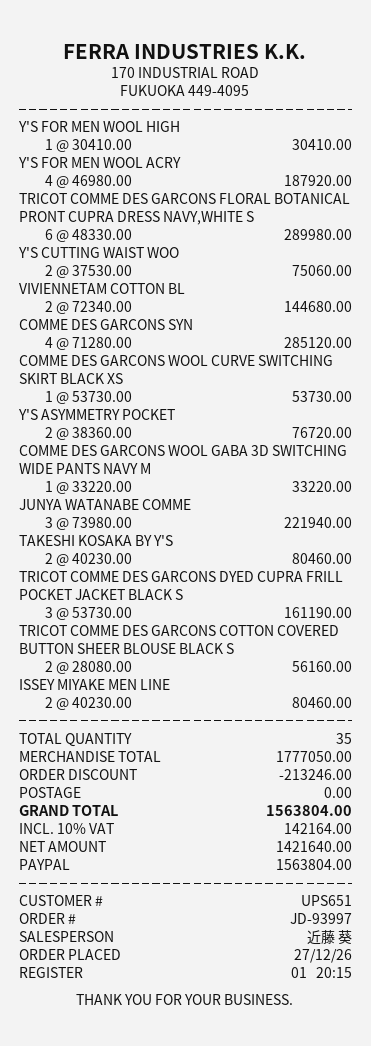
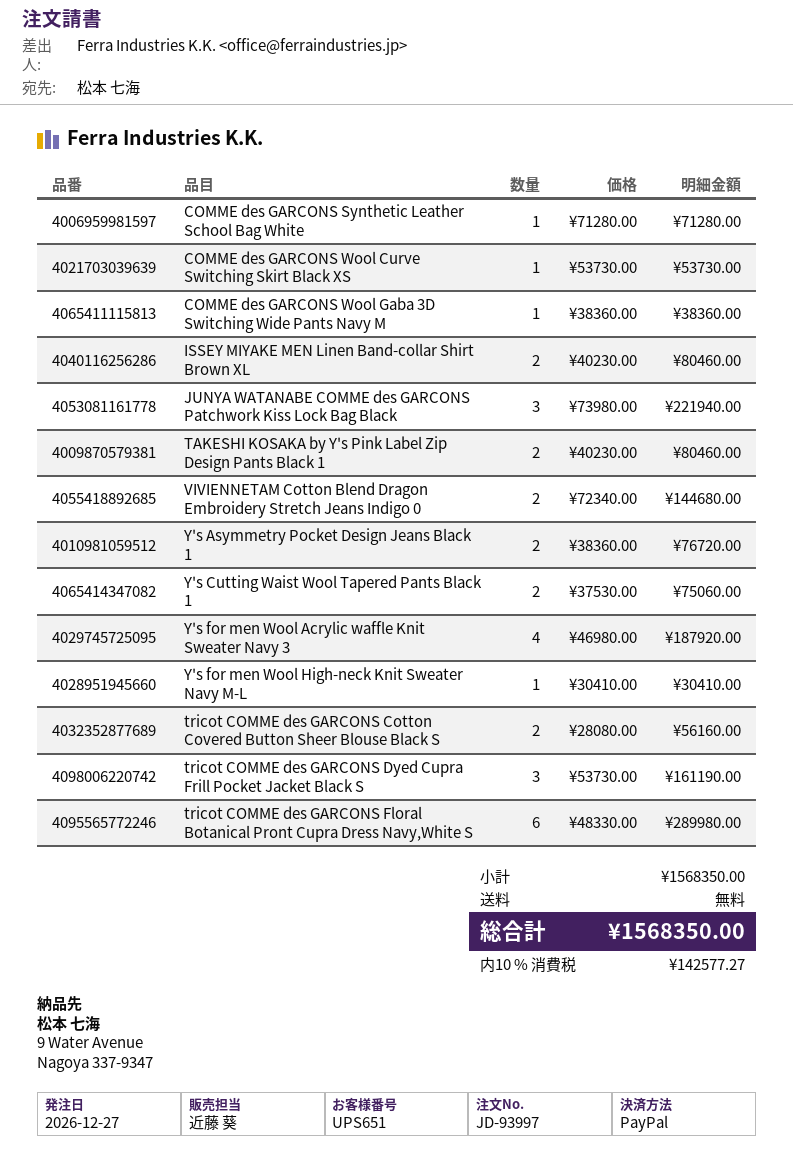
COMME DES GARCONS SYN: 4 x 71280.00 = 285120.00 -> 1 x 71280.00 = 71280.00
COMME DES GARCONS WOOL GABA 3D SWITCHING WIDE PANTS NAVY M: 1 x 33220.00 = 33220.00 -> 1 x 38360.00 = 38360.00
subtotal: 1777050.00 -> 1568350.00
discount: 213246.00 -> none
tax: 10% = 142164.00 -> 10% = 142577.27
total: 1563804.00 -> 1568350.00

